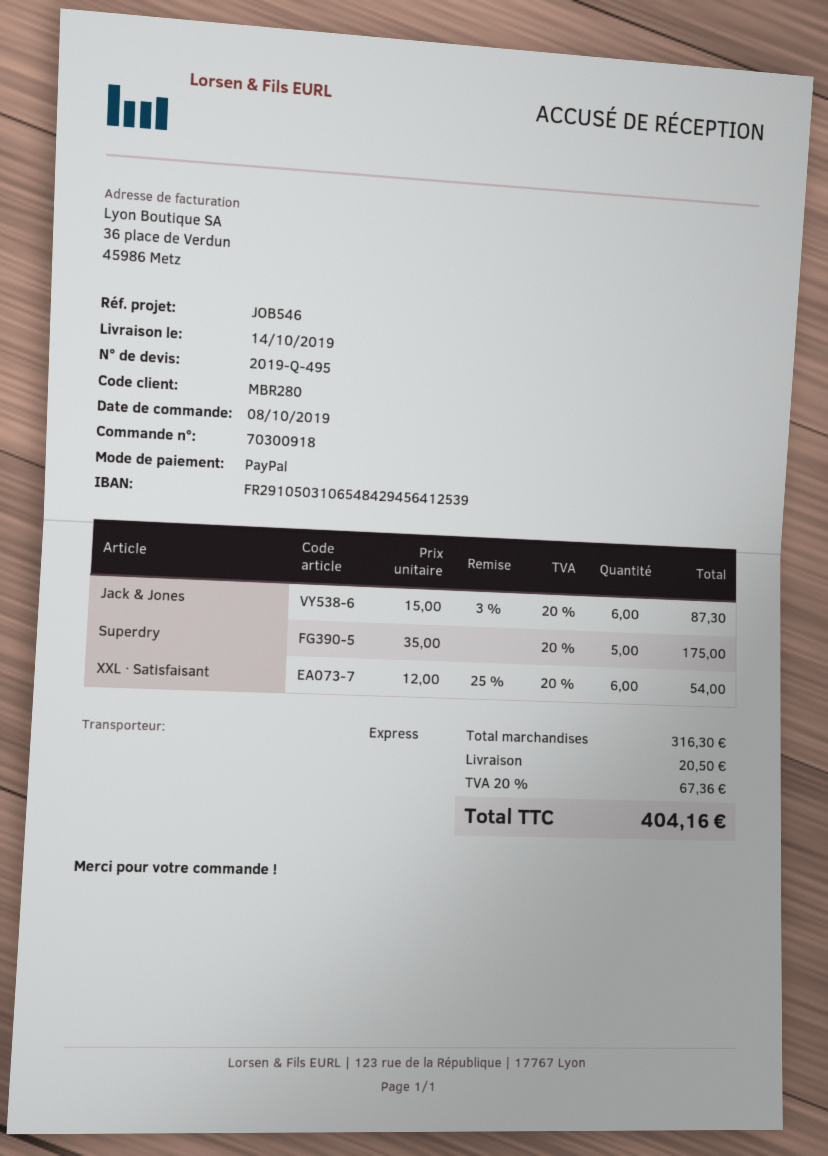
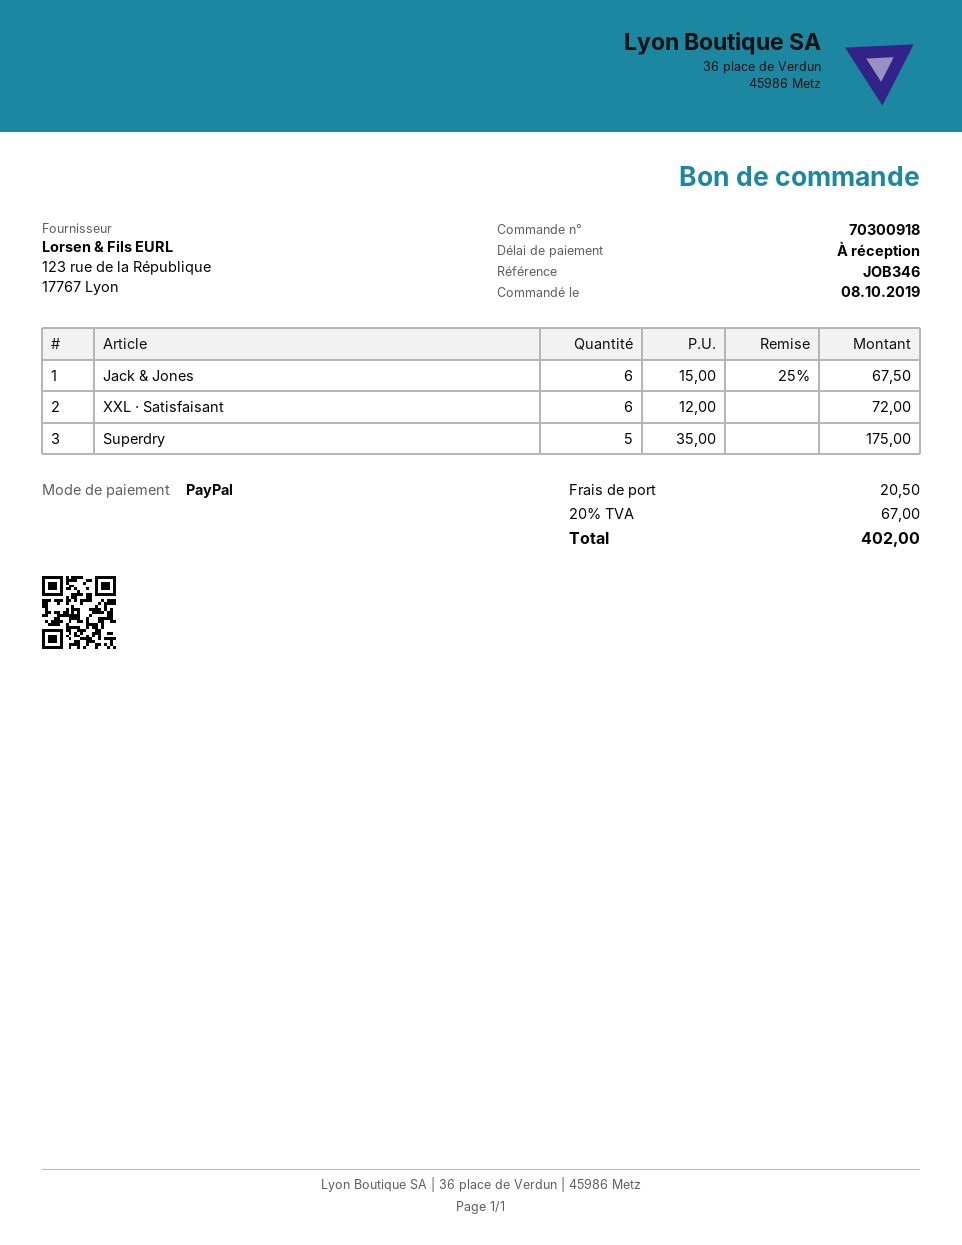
reference: JOB546 -> JOB346
Jack & Jones: 6 x 15.00 - 3% = 87.30 -> 6 x 15.00 - 25% = 67.50
XXL · Satisfaisant: 6 x 12.00 - 25% = 54.00 -> 6 x 12.00 = 72.00
tax: 20% = 67.36 -> 20% = 67.00
total: 404.16 -> 402.00

